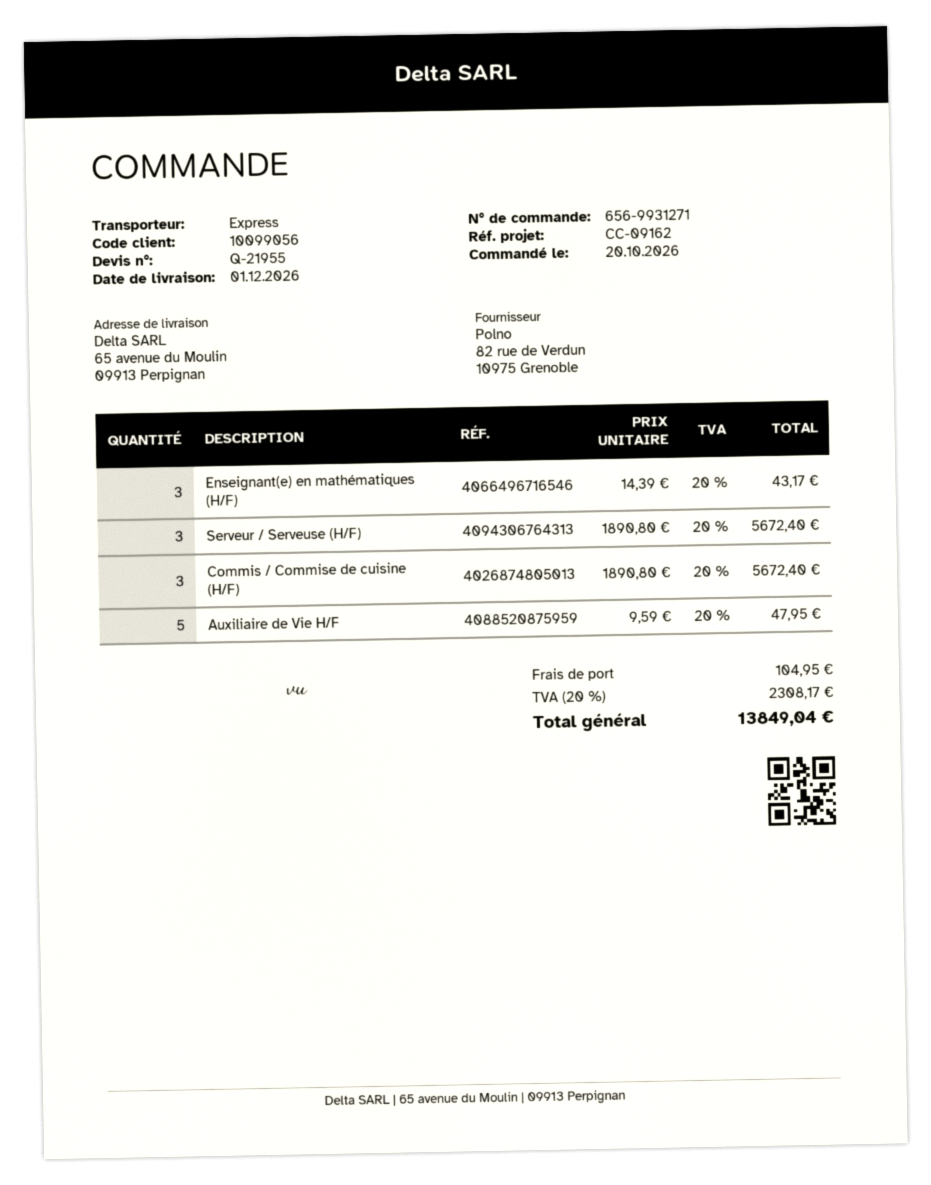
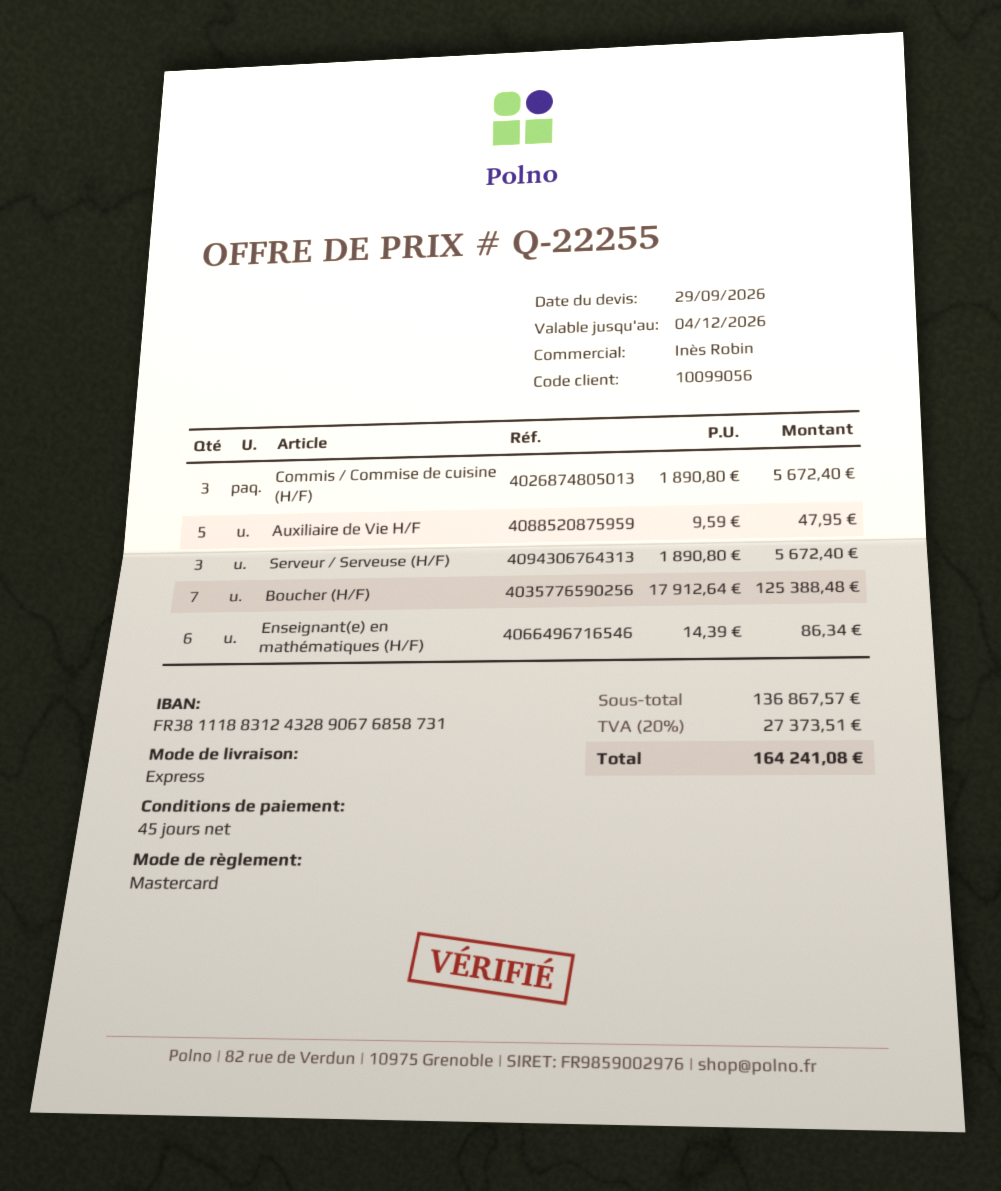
quote number: Q-21955 -> Q-22255
Enseignant(e) en mathématiques (H/F): 3 x 14.39 = 43.17 -> 6 x 14.39 = 86.34
Boucher (H/F): none -> 7 x 17912.64 = 125388.48
shipping: 104.95 -> none
tax: 20% = 2308.17 -> 20% = 27373.51
total: 13849.04 -> 164241.08

